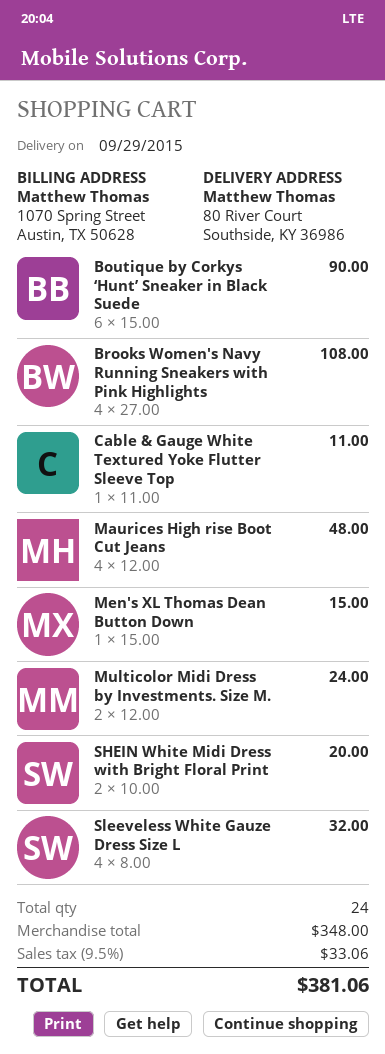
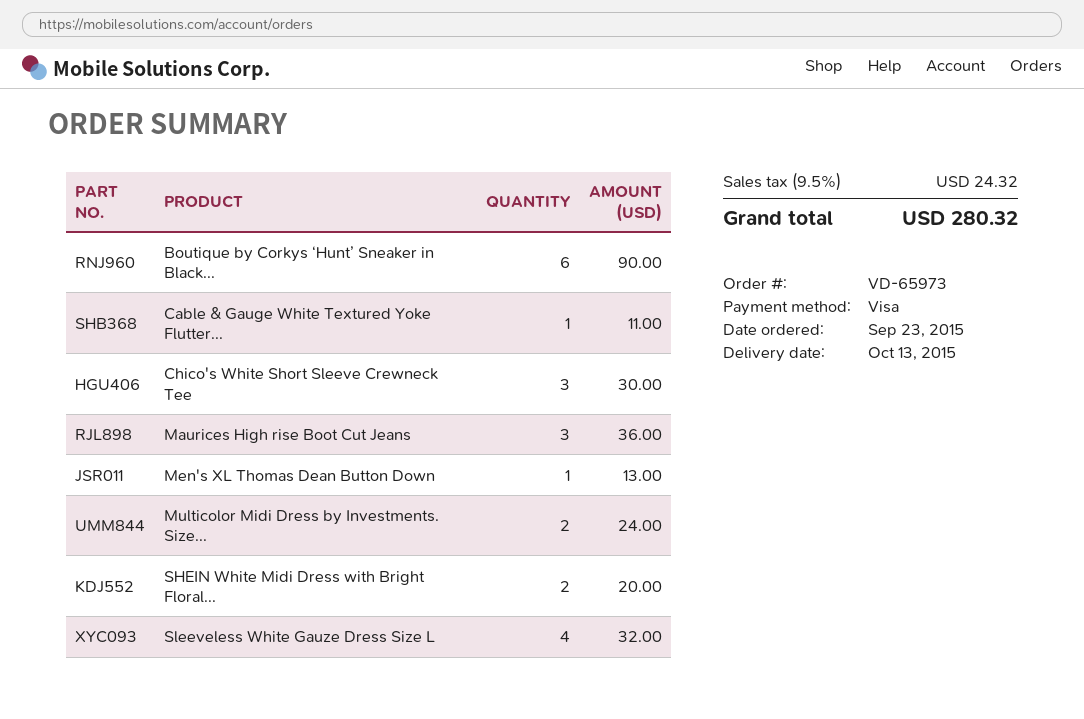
delivery date: 2015-09-29 -> 2015-10-13
Brooks Women's Navy Running Sneakers with Pink Highlights: 4 for 108.00 -> none
Maurices High rise Boot Cut Jeans: 4 for 48.00 -> 3 for 36.00
Men's XL Thomas Dean Button Down: 1 for 15.00 -> 1 for 13.00
Chico's White Short Sleeve Crewneck Tee: none -> 3 for 30.00
tax: 9.5% = 33.06 -> 9.5% = 24.32
total: 381.06 -> 280.32

